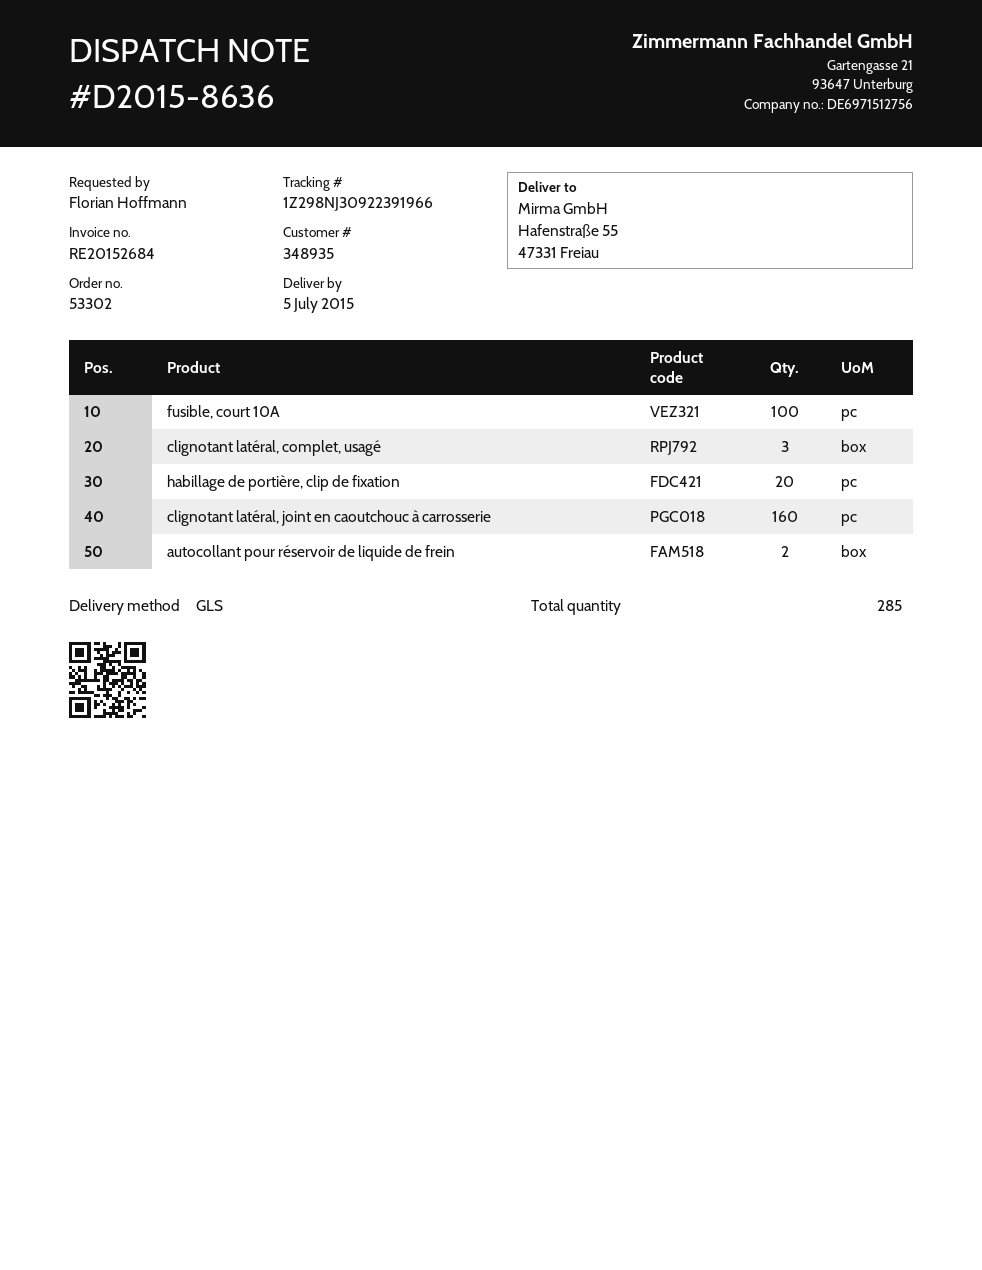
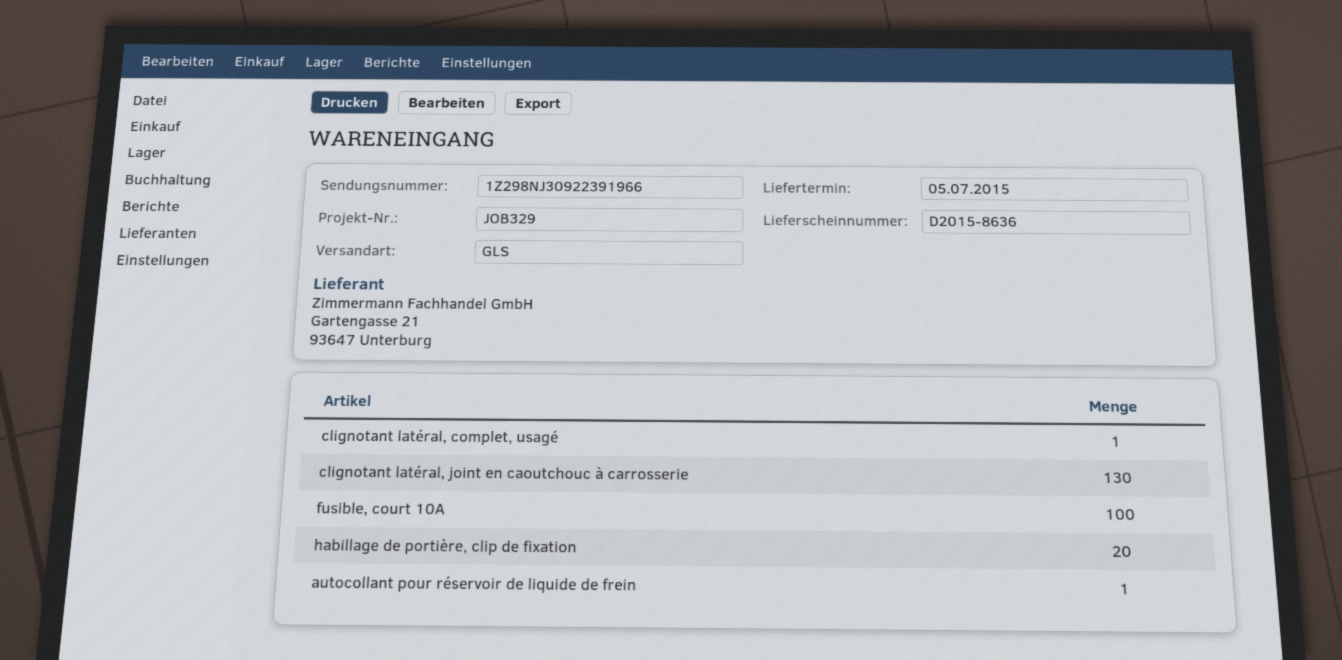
clignotant latéral, complet, usagé: 3 -> 1
clignotant latéral, joint en caoutchouc à carrosserie: 160 -> 130
autocollant pour réservoir de liquide de frein: 2 -> 1

